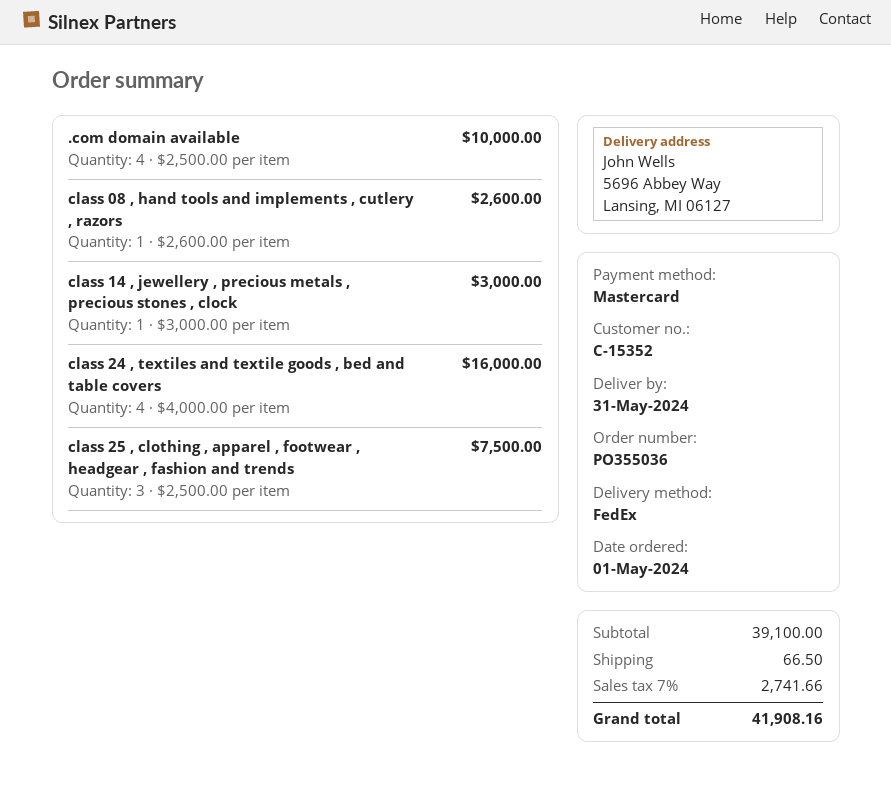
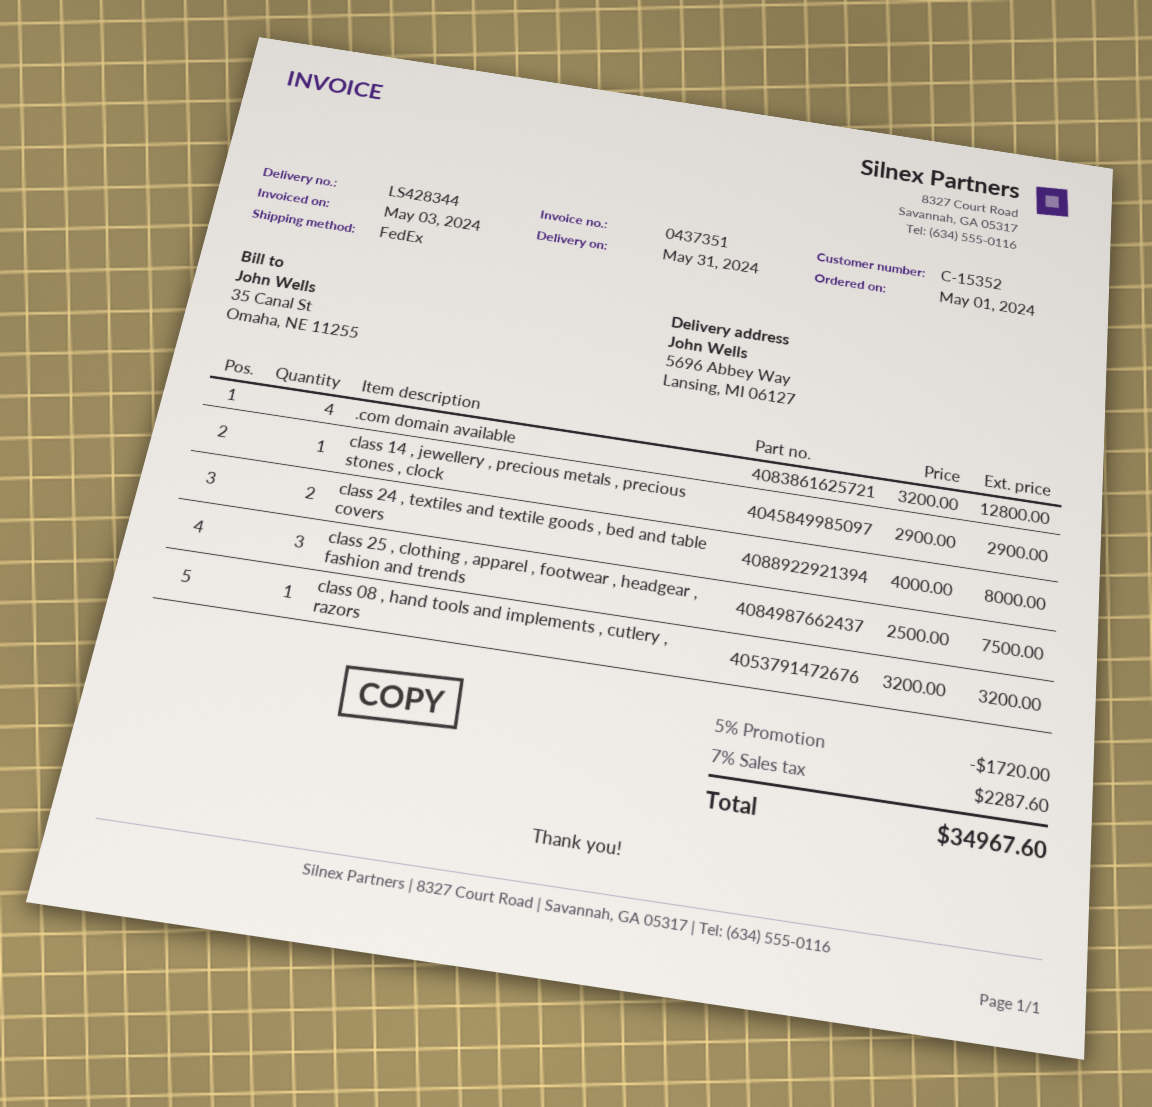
.com domain available: 4 x 2500.00 = 10000.00 -> 4 x 3200.00 = 12800.00
class 08 , hand tools and implements , cutlery , razors: 1 x 2600.00 = 2600.00 -> 1 x 3200.00 = 3200.00
class 14 , jewellery , precious metals , precious stones , clock: 1 x 3000.00 = 3000.00 -> 1 x 2900.00 = 2900.00
class 24 , textiles and textile goods , bed and table covers: 4 x 4000.00 = 16000.00 -> 2 x 4000.00 = 8000.00
discount: none -> 5% = 1720.00
shipping: 66.50 -> none
tax: 7% = 2741.66 -> 7% = 2287.60
total: 41908.16 -> 34967.60

